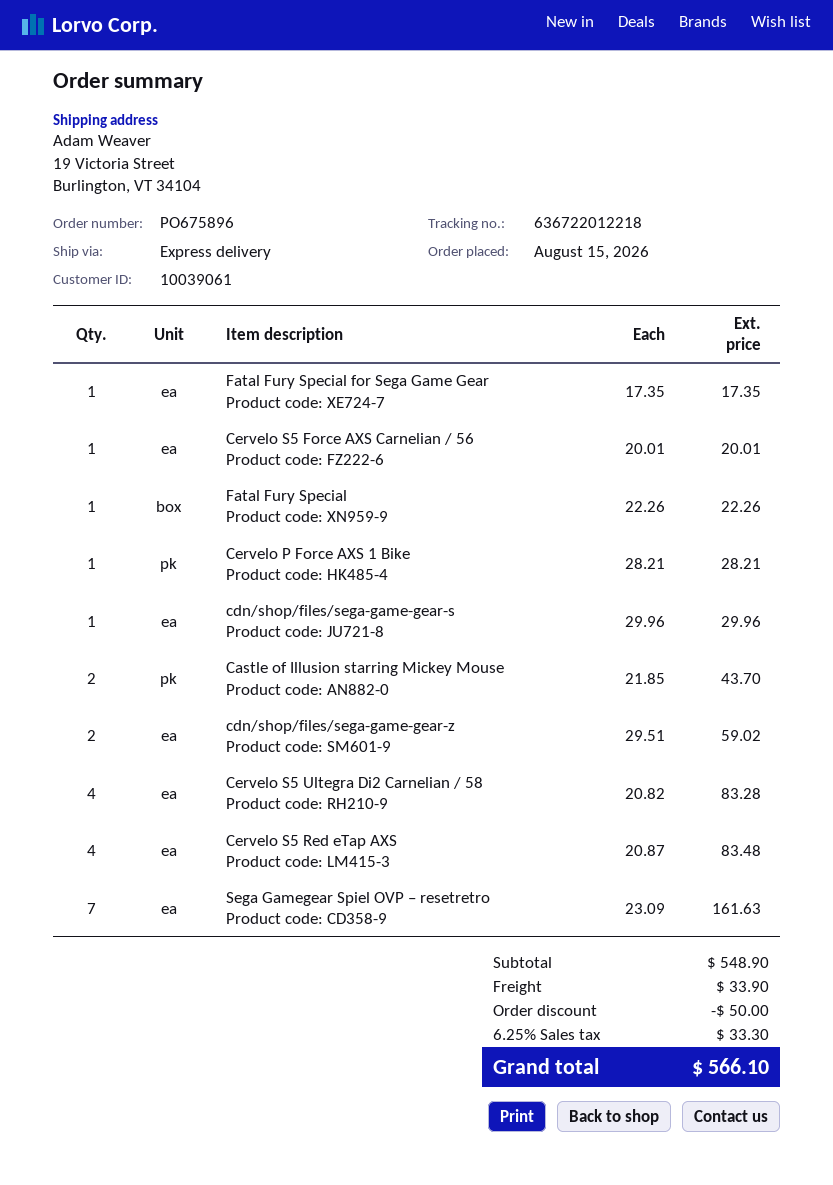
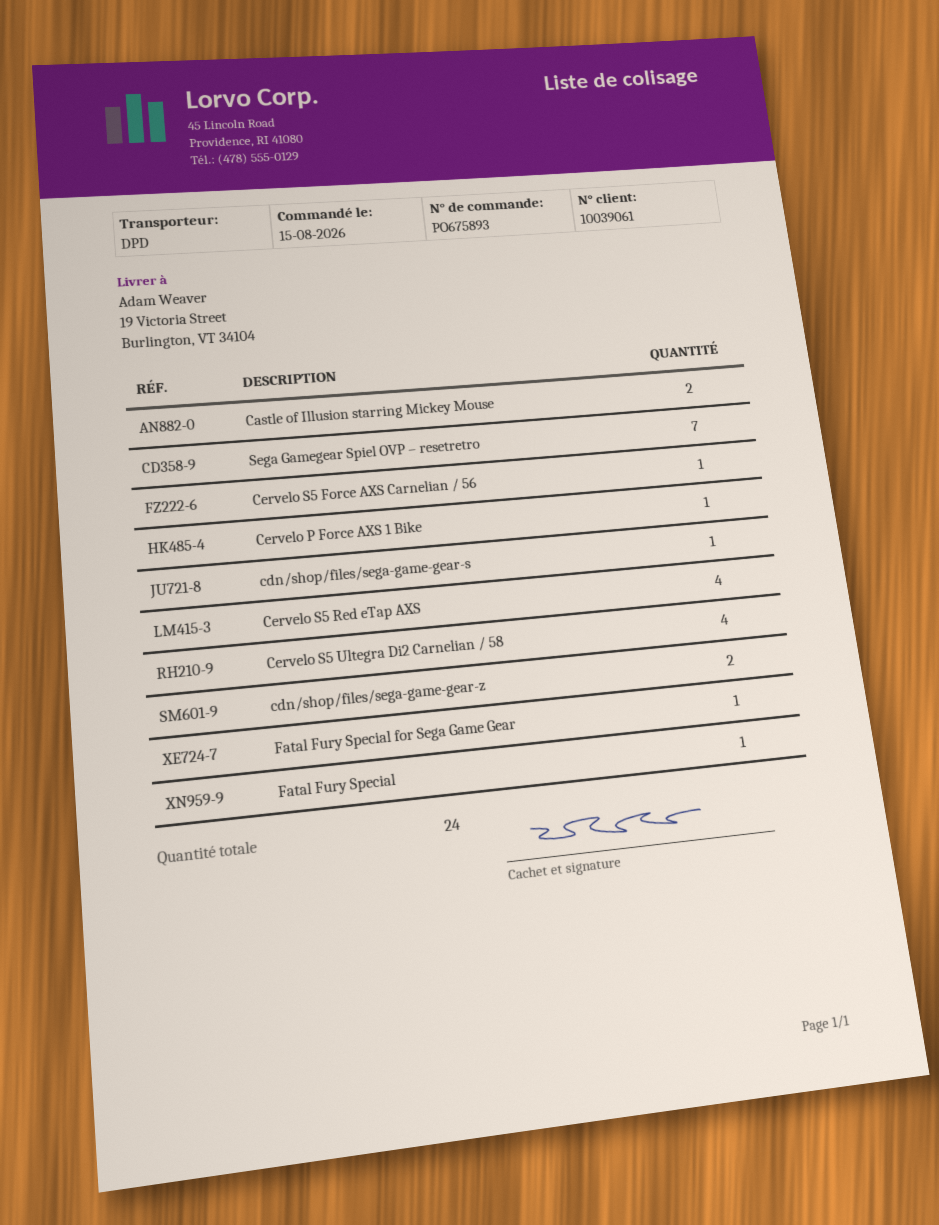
order number: PO675896 -> PO675893
shipping method: express -> DPD

